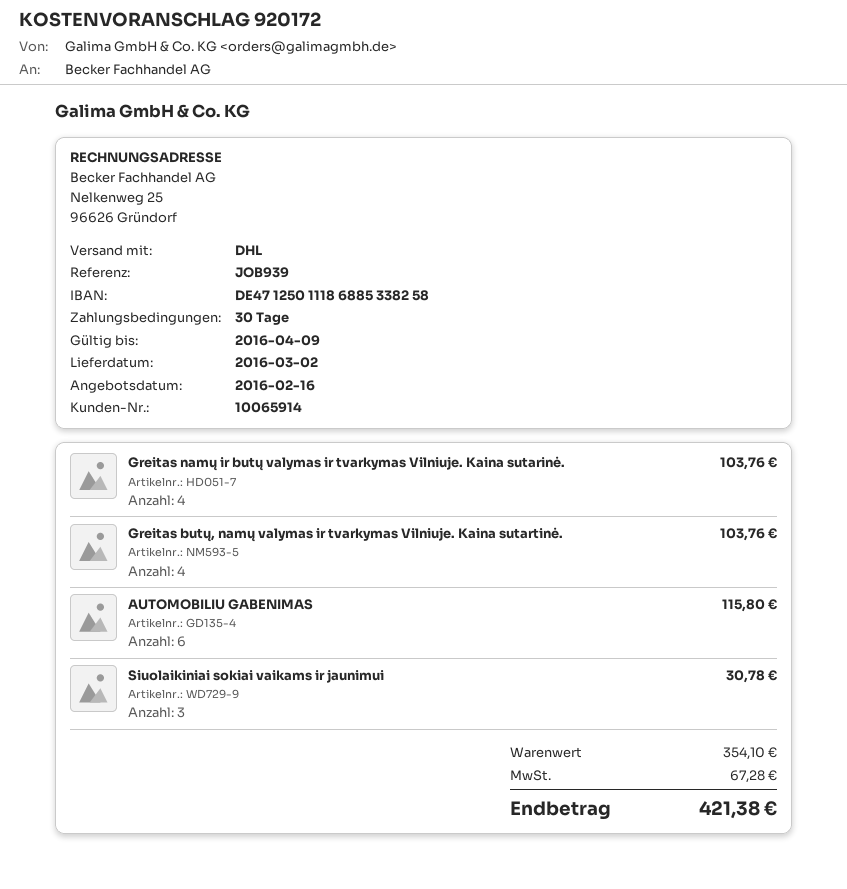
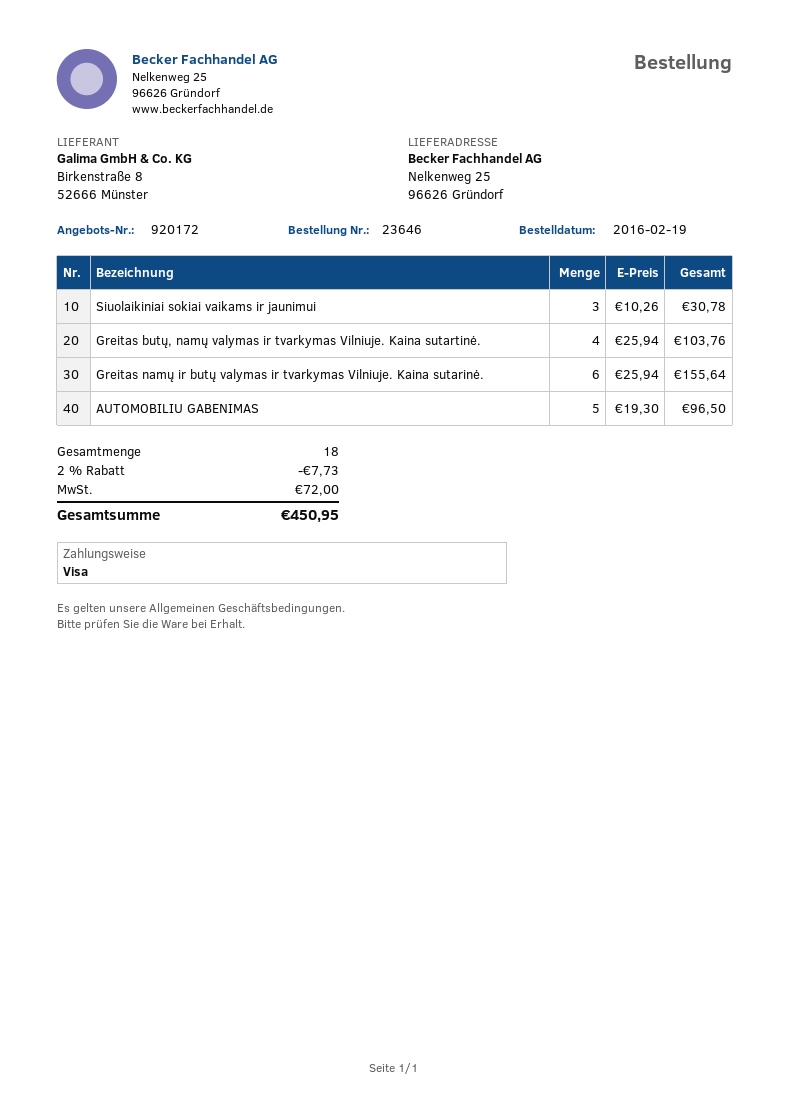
Greitas namų ir butų valymas ir tvarkymas Vilniuje. Kaina sutarinė.: 4 for 103.76 -> 6 for 155.64
AUTOMOBILIU GABENIMAS: 6 for 115.80 -> 5 for 96.50
discount: none -> 2% = 7.73
tax: 67.28 -> 72.00
total: 421.38 -> 450.95

